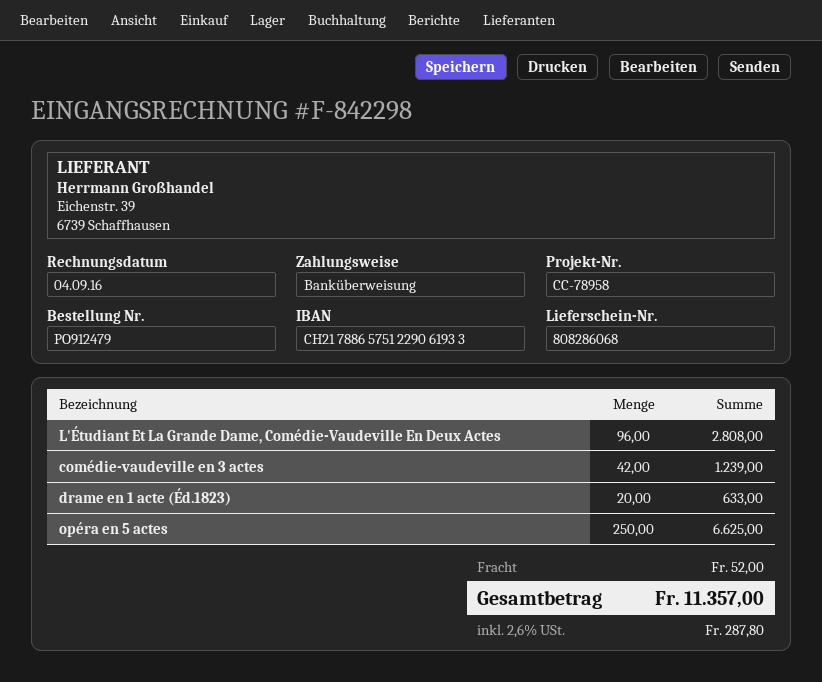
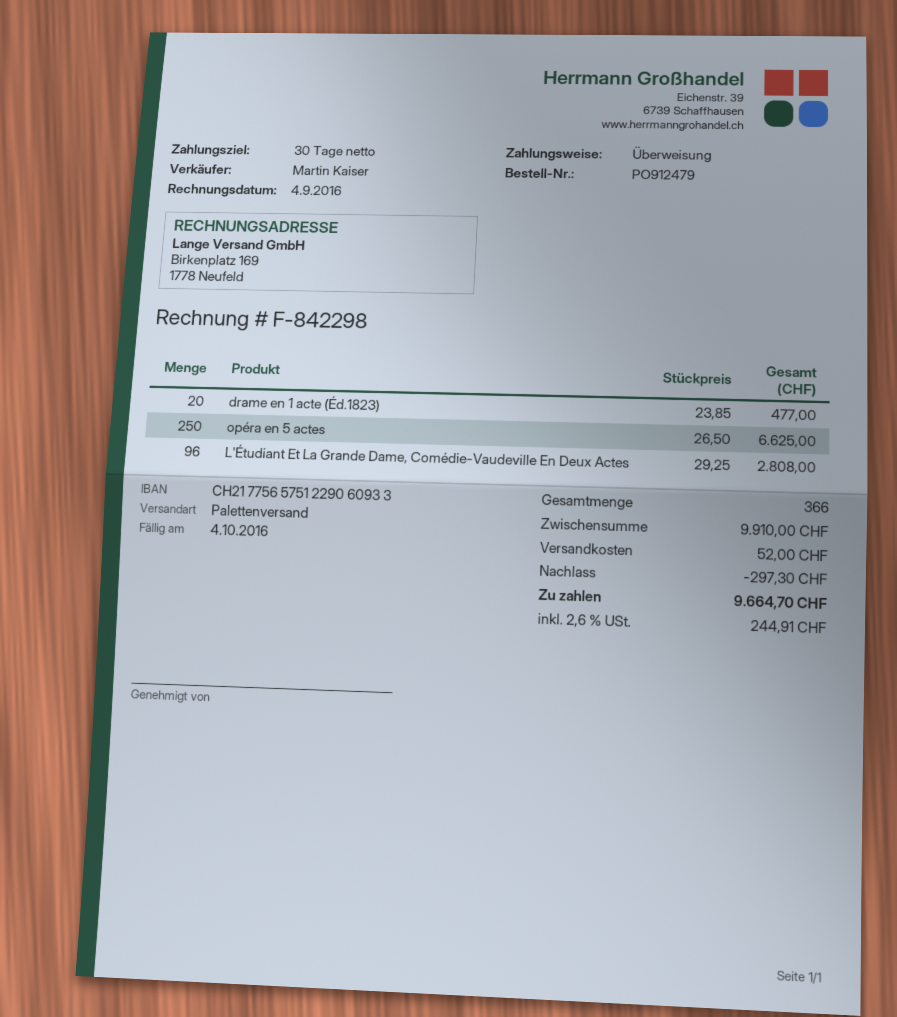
bank account: CH2178865751229061933 -> CH2177565751229060933
comédie-vaudeville en 3 actes: 42 for 1239.00 -> none
drame en 1 acte (Éd.1823): 20 for 633.00 -> 20 for 477.00
discount: none -> 297.30
tax: 2.6% = 287.80 -> 2.6% = 244.91
total: 11357.00 -> 9664.70

